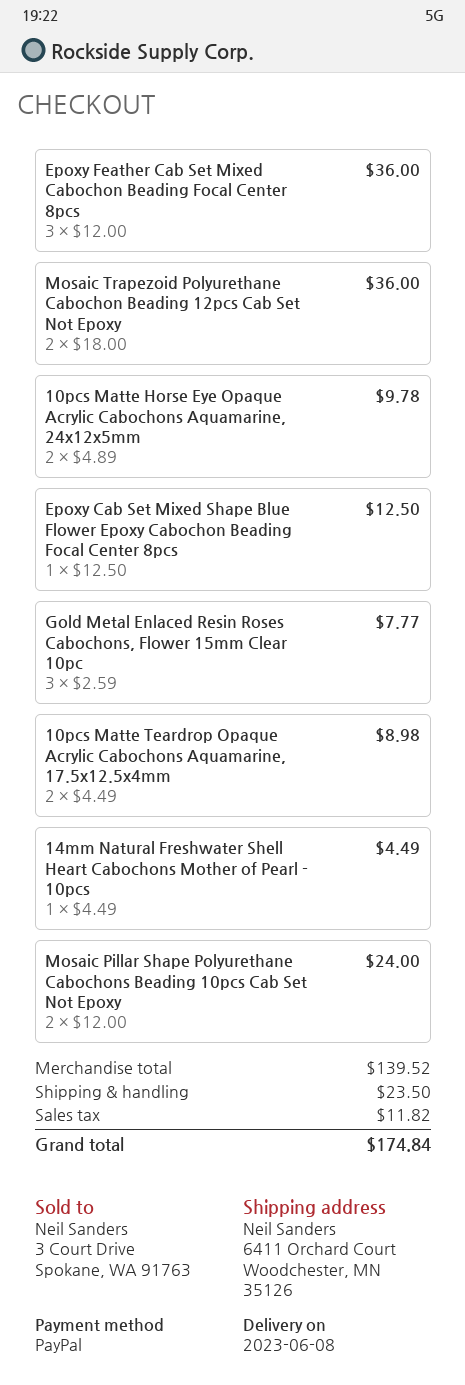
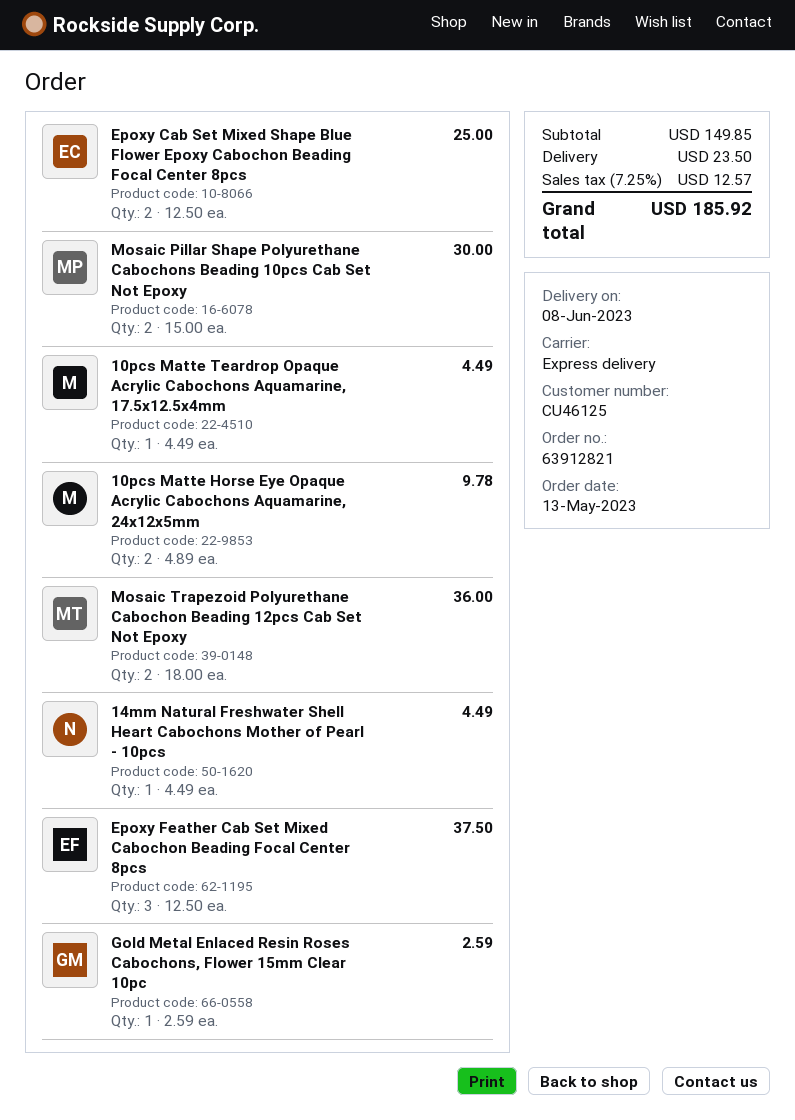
Epoxy Feather Cab Set Mixed Cabochon Beading Focal Center 8pcs: 3 x 12.00 = 36.00 -> 3 x 12.50 = 37.50
Epoxy Cab Set Mixed Shape Blue Flower Epoxy Cabochon Beading Focal Center 8pcs: 1 x 12.50 = 12.50 -> 2 x 12.50 = 25.00
Gold Metal Enlaced Resin Roses Cabochons, Flower 15mm Clear 10pc: 3 x 2.59 = 7.77 -> 1 x 2.59 = 2.59
10pcs Matte Teardrop Opaque Acrylic Cabochons Aquamarine, 17.5x12.5x4mm: 2 x 4.49 = 8.98 -> 1 x 4.49 = 4.49
Mosaic Pillar Shape Polyurethane Cabochons Beading 10pcs Cab Set Not Epoxy: 2 x 12.00 = 24.00 -> 2 x 15.00 = 30.00
subtotal: 139.52 -> 149.85
tax: 11.82 -> 12.57
total: 174.84 -> 185.92

